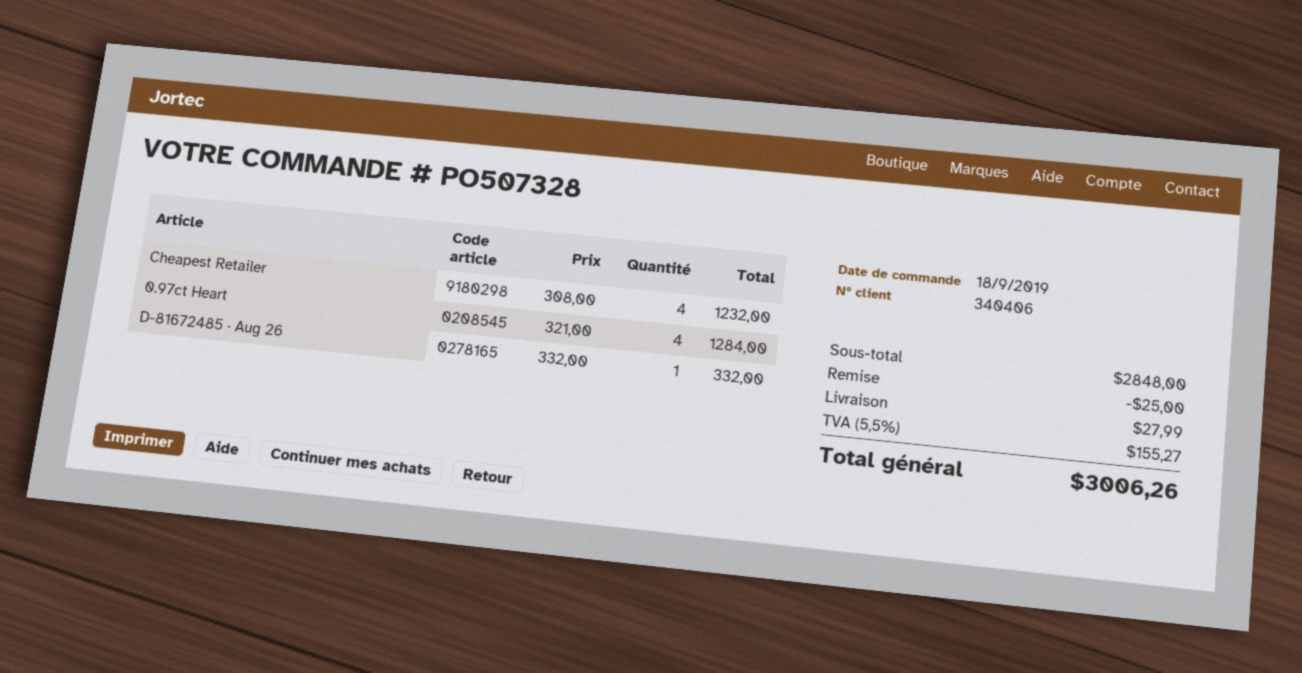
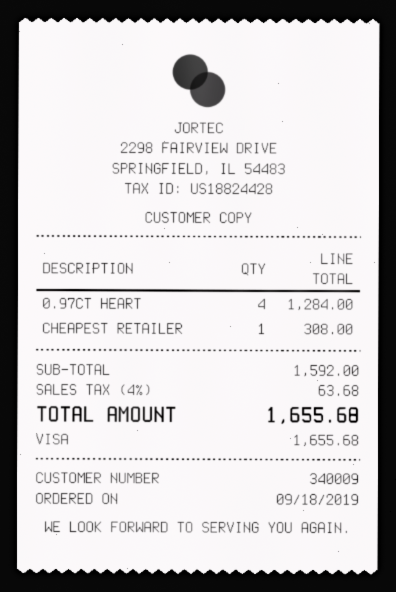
customer number: 340406 -> 340009
Cheapest Retailer: 4 for 1232.00 -> 1 for 308.00
D-81672485 · Aug 26: 1 for 332.00 -> none
subtotal: 2848.00 -> 1592.00
discount: 25.00 -> none
shipping: 27.99 -> none
tax: 5.5% = 155.27 -> 4% = 63.68
total: 3006.26 -> 1655.68

